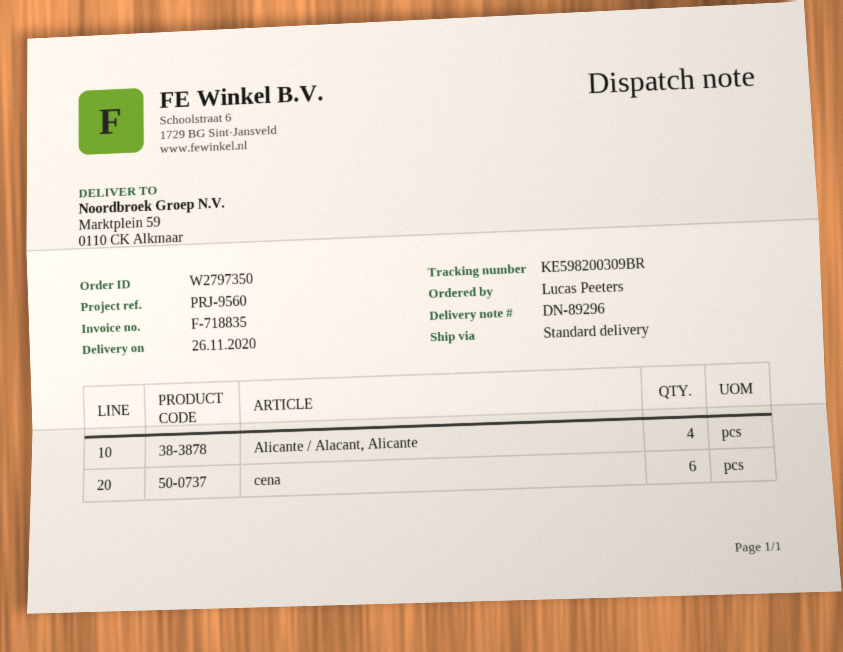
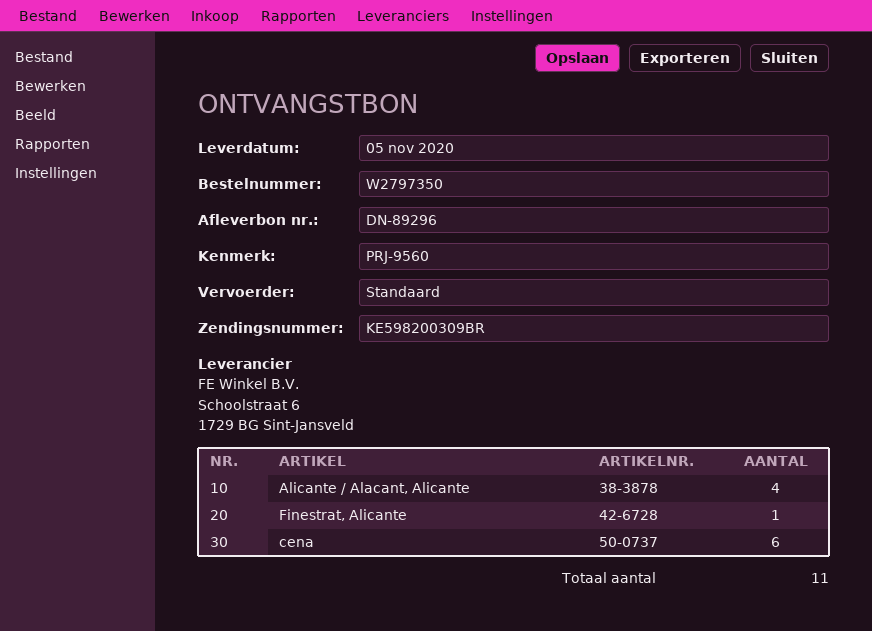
delivery date: 2020-11-26 -> 2020-11-05
Finestrat, Alicante: none -> 1

